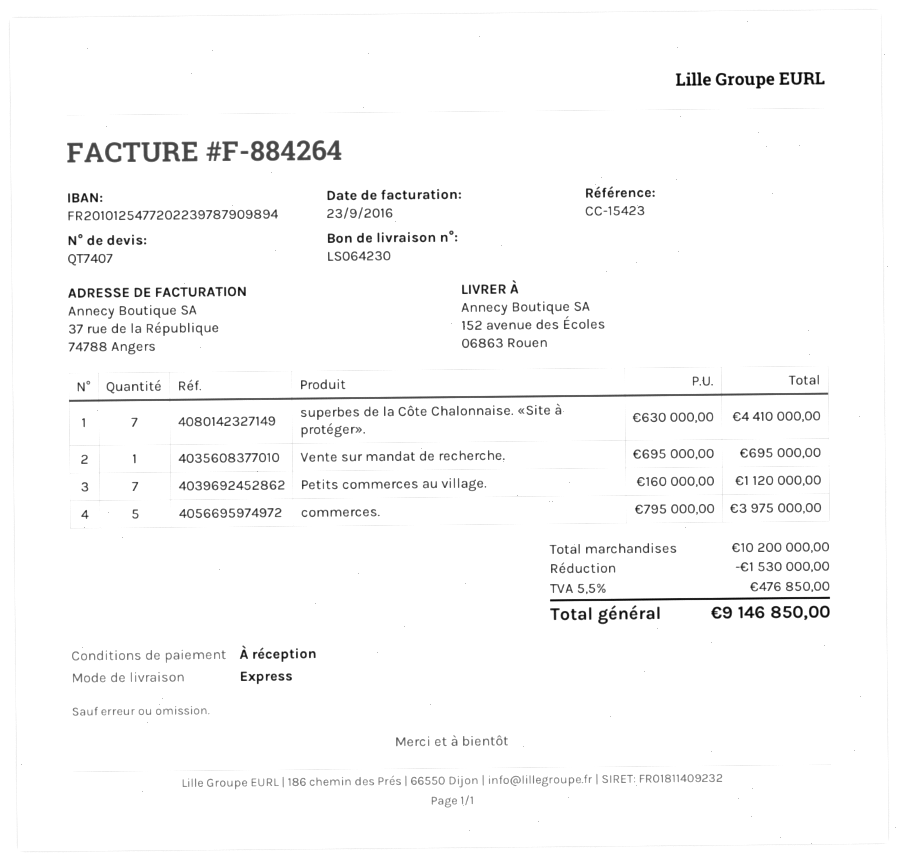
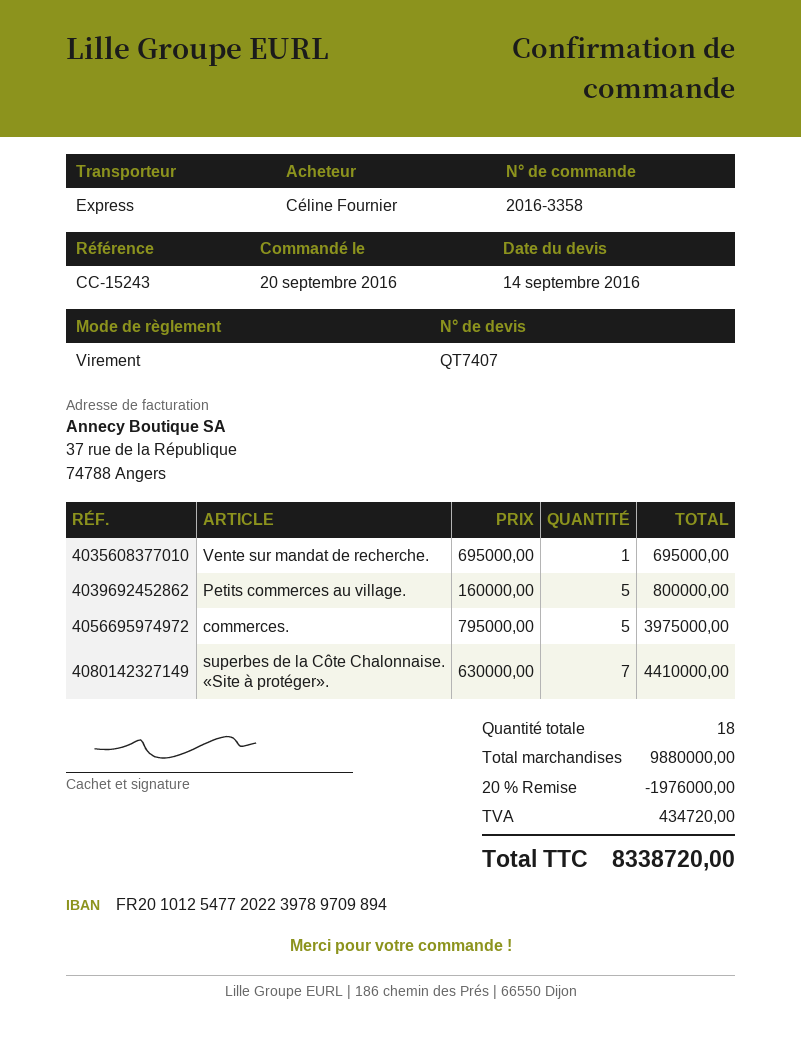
reference: CC-15423 -> CC-15243
bank account: FR2010125477202239787909894 -> FR2010125477202239789709894
Petits commerces au village.: 7 x 160000.00 = 1120000.00 -> 5 x 160000.00 = 800000.00
subtotal: 10200000.00 -> 9880000.00
discount: 1530000.00 -> 1976000.00
tax: 476850.00 -> 434720.00
total: 9146850.00 -> 8338720.00

